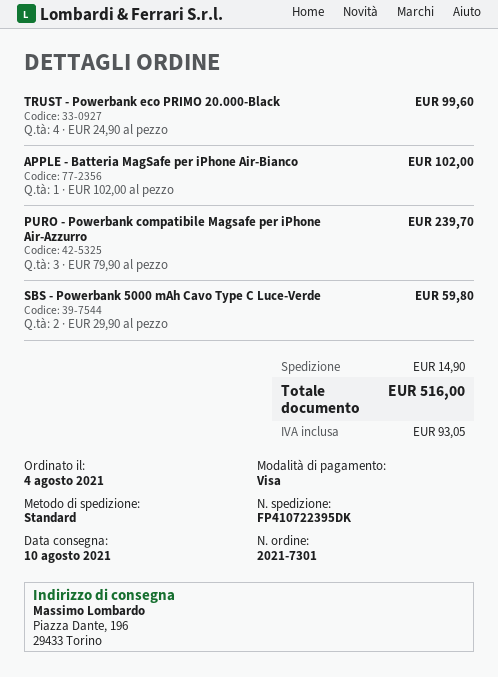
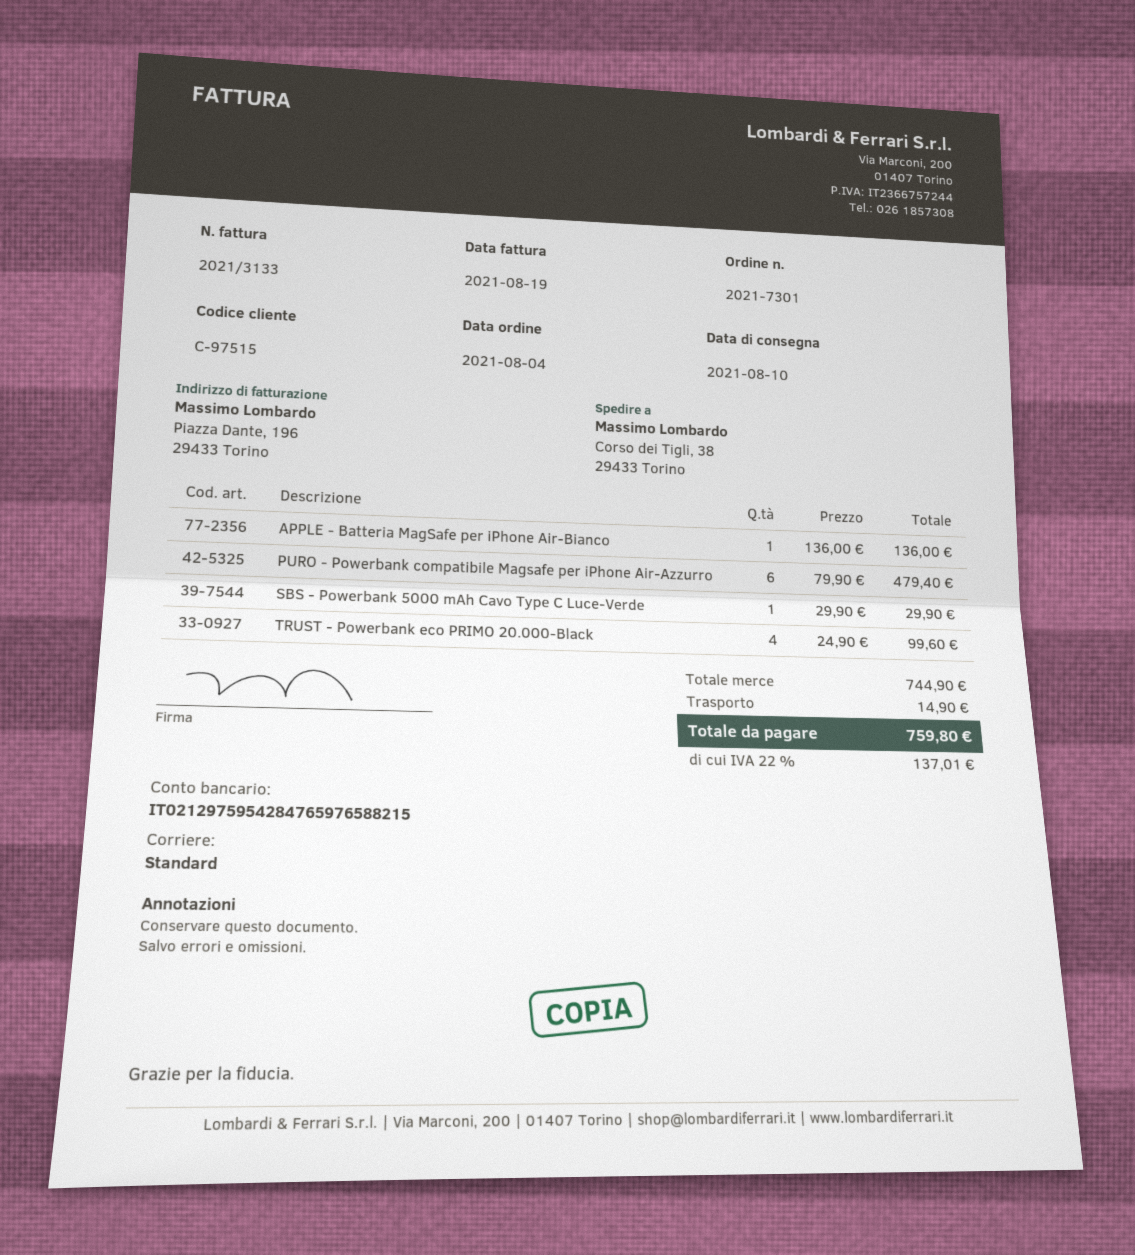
ship to: Piazza Dante, 196, 29433 Torino -> Corso dei Tigli, 38, 29433 Torino
APPLE - Batteria MagSafe per iPhone Air-Bianco: 1 x 102.00 = 102.00 -> 1 x 136.00 = 136.00
PURO - Powerbank compatibile Magsafe per iPhone Air-Azzurro: 3 x 79.90 = 239.70 -> 6 x 79.90 = 479.40
SBS - Powerbank 5000 mAh Cavo Type C Luce-Verde: 2 x 29.90 = 59.80 -> 1 x 29.90 = 29.90
tax: 93.05 -> 137.01
total: 516.00 -> 759.80

